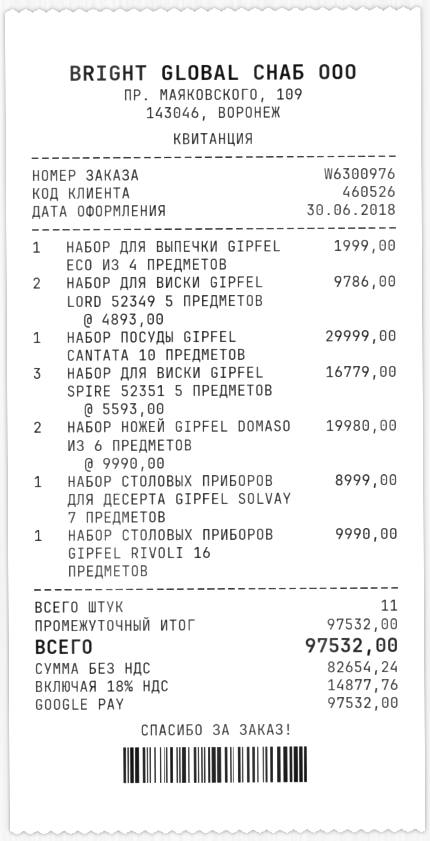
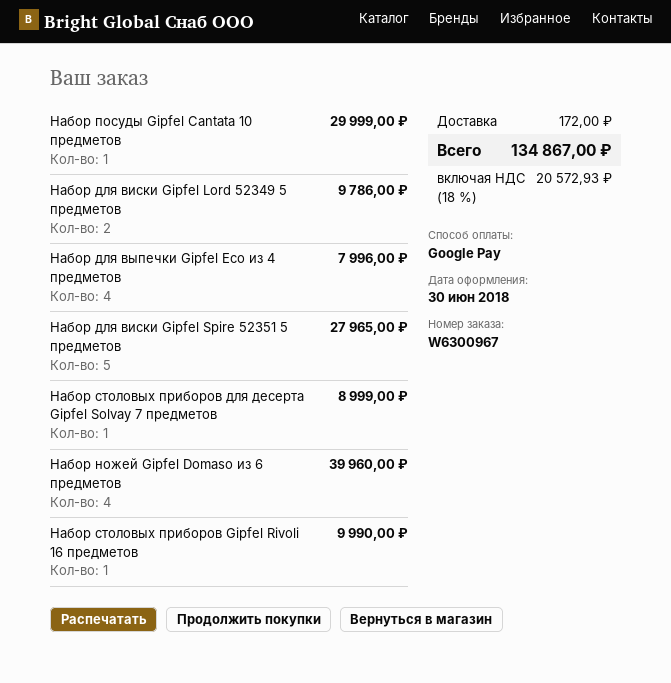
order number: W6300976 -> W6300967
НАБОР ДЛЯ ВЫПЕЧКИ GIPFEL ECO ИЗ 4 ПРЕДМЕТОВ: 1 for 1999.00 -> 4 for 7996.00
НАБОР ДЛЯ ВИСКИ GIPFEL SPIRE 52351 5 ПРЕДМЕТОВ: 3 for 16779.00 -> 5 for 27965.00
НАБОР НОЖЕЙ GIPFEL DOMASO ИЗ 6 ПРЕДМЕТОВ: 2 for 19980.00 -> 4 for 39960.00
shipping: none -> 172.00
tax: 18% = 14877.76 -> 18% = 20572.93
total: 97532.00 -> 134867.00

